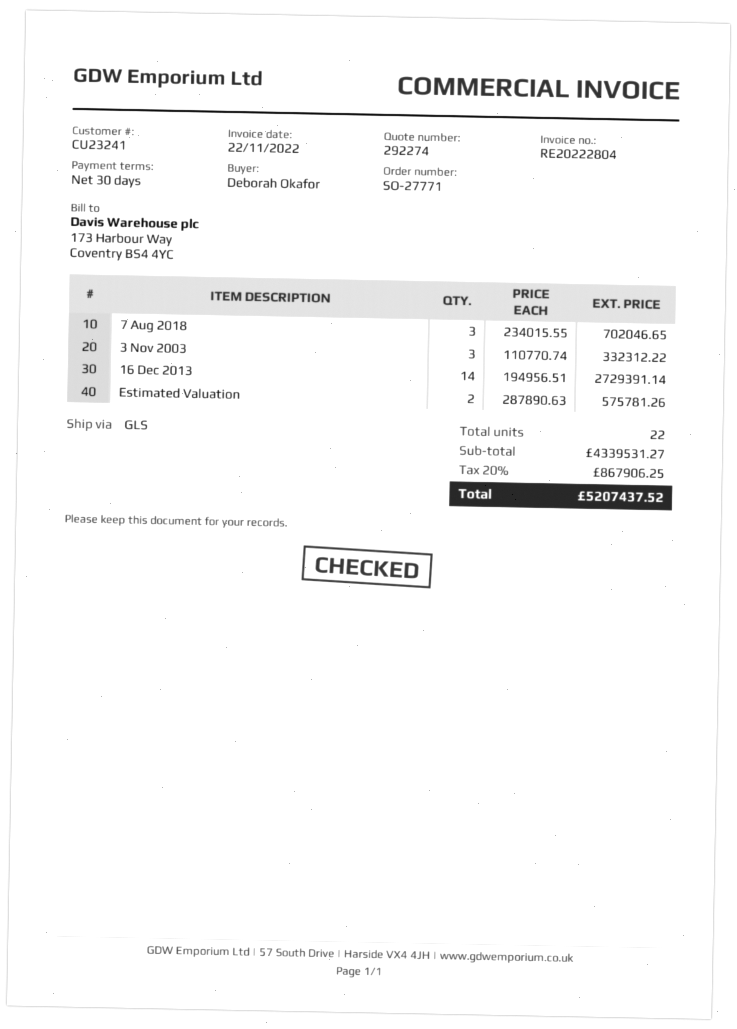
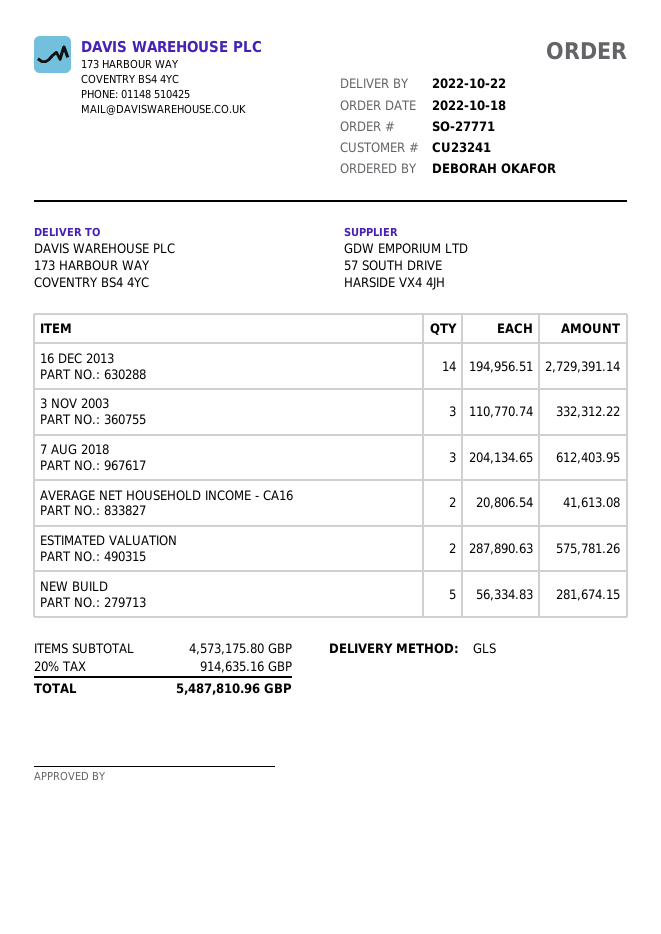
7 Aug 2018: 3 x 234015.55 = 702046.65 -> 3 x 204134.65 = 612403.95
AVERAGE NET HOUSEHOLD INCOME - CA16: none -> 2 x 20806.54 = 41613.08
NEW BUILD: none -> 5 x 56334.83 = 281674.15
subtotal: 4339531.27 -> 4573175.80
tax: 20% = 867906.25 -> 20% = 914635.16
total: 5207437.52 -> 5487810.96

